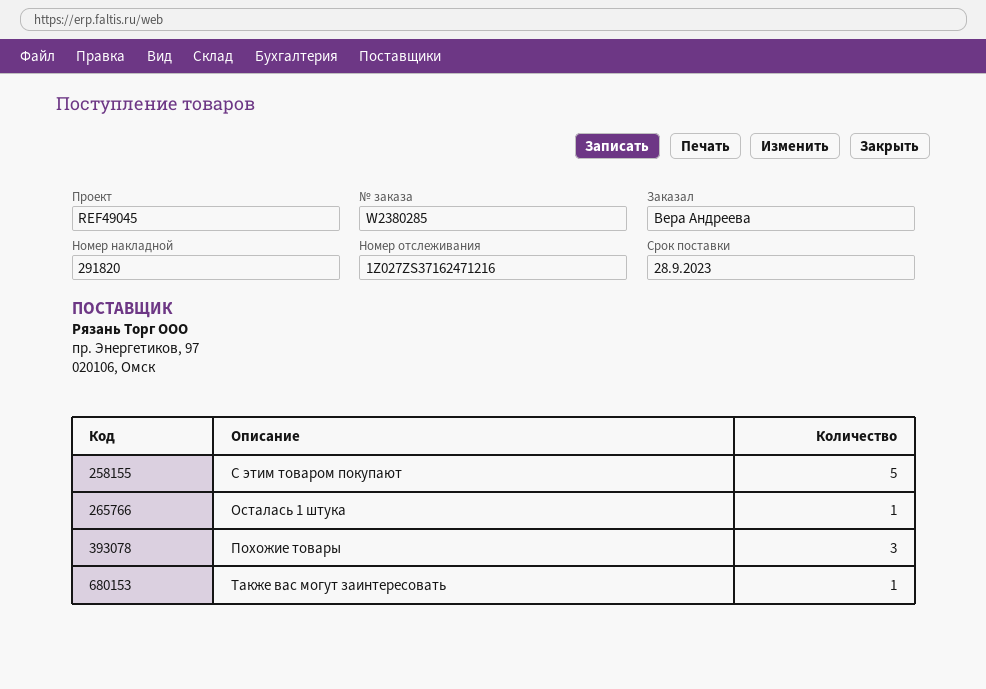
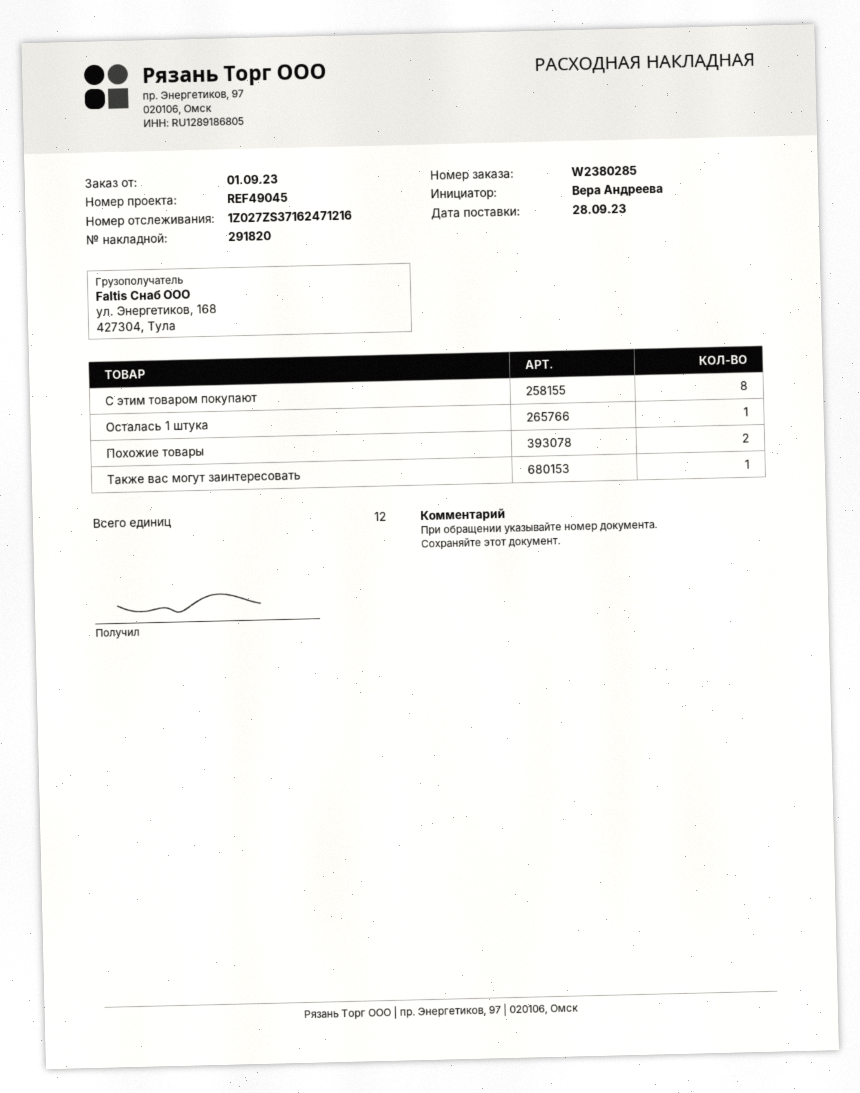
С этим товаром покупают: 5 -> 8
Похожие товары: 3 -> 2

